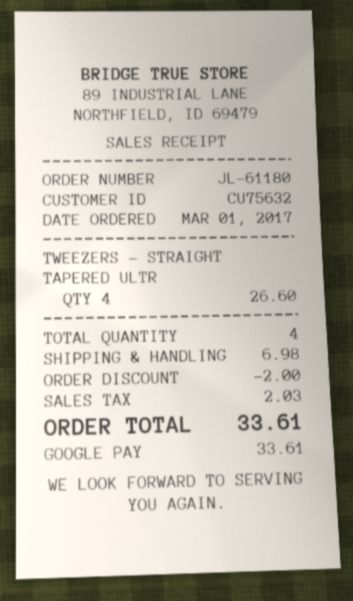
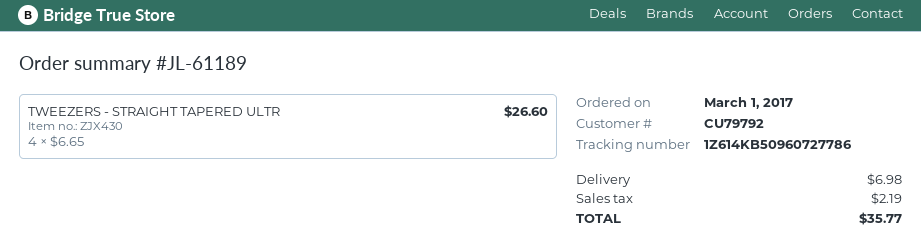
order number: JL-61180 -> JL-61189
customer number: CU75632 -> CU79792
discount: 2.00 -> none
tax: 2.03 -> 2.19
total: 33.61 -> 35.77

